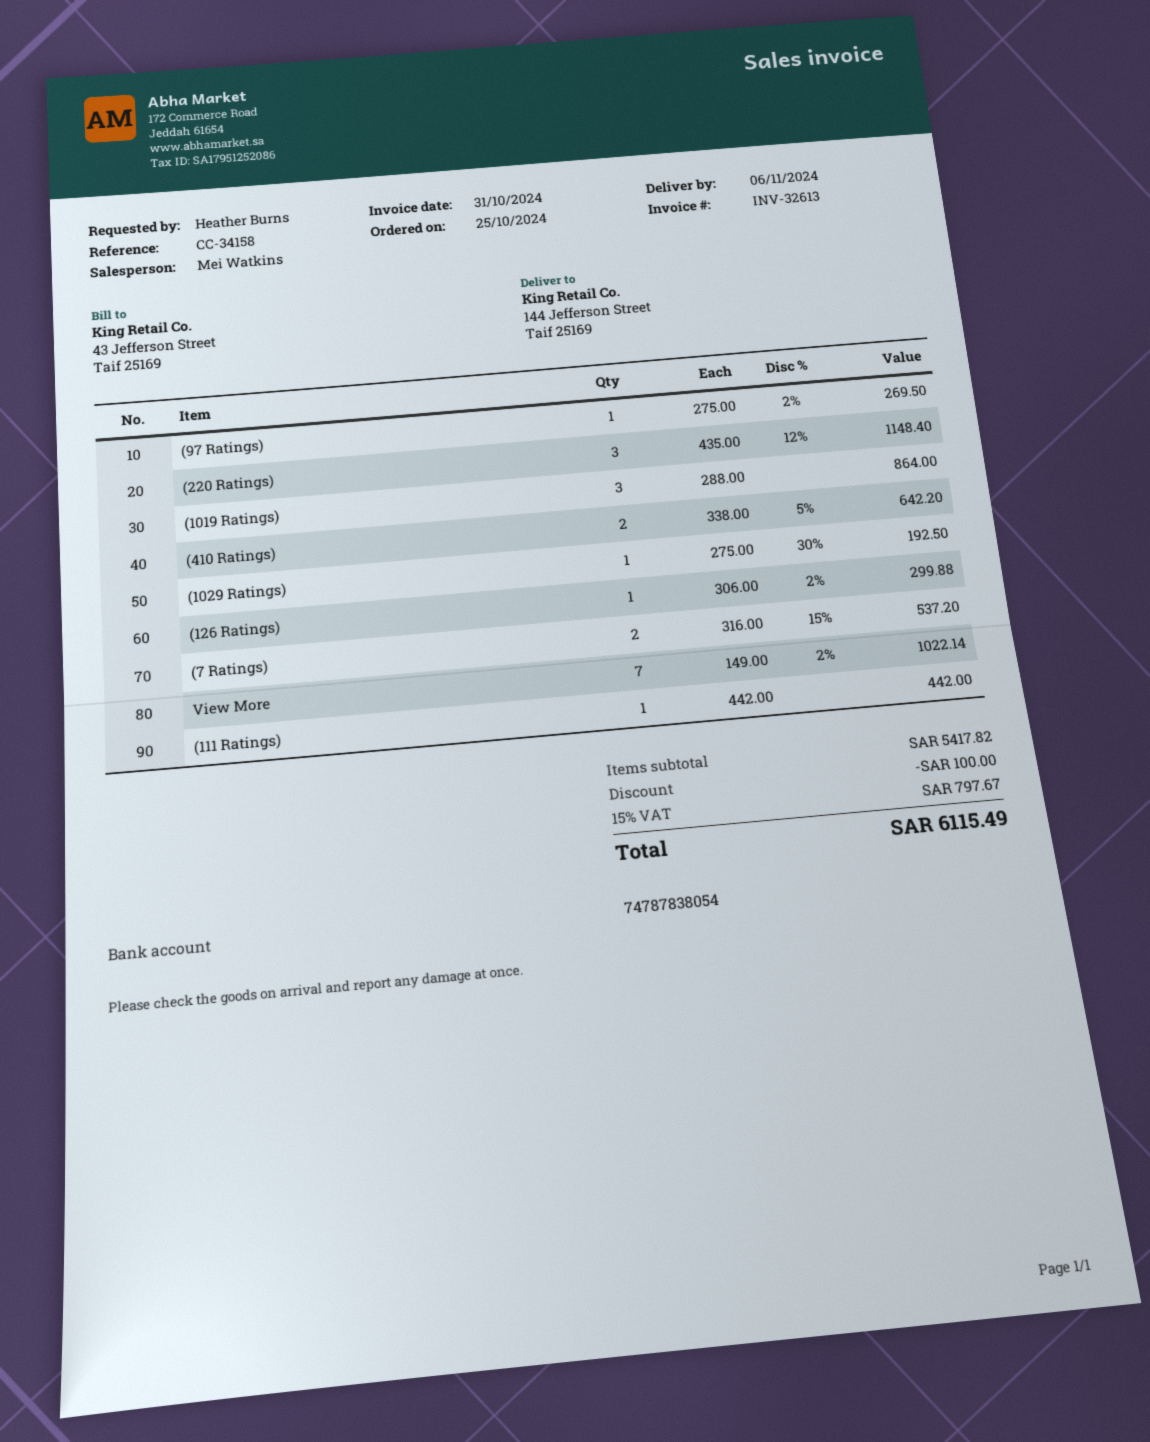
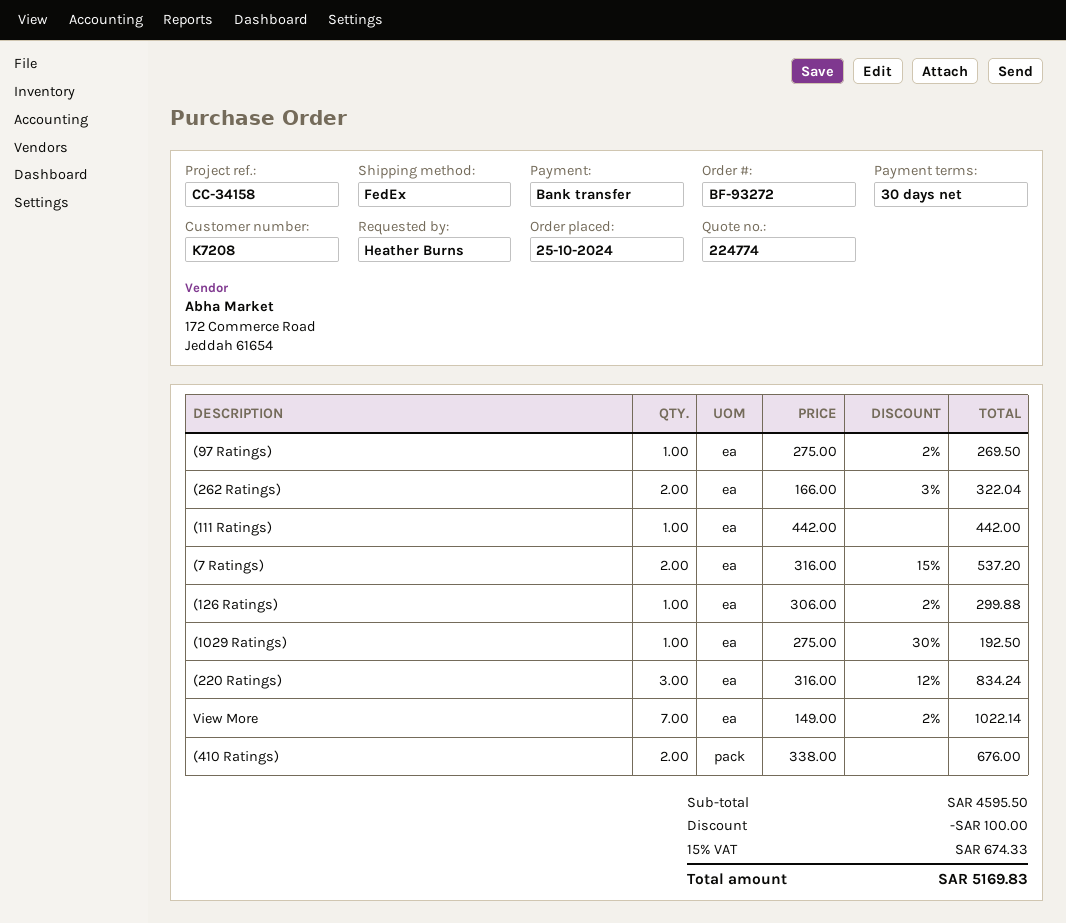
(220 Ratings): 3 x 435.00 - 12% = 1148.40 -> 3 x 316.00 - 12% = 834.24
(1019 Ratings): 3 x 288.00 = 864.00 -> none
(410 Ratings): 2 x 338.00 - 5% = 642.20 -> 2 x 338.00 = 676.00
(262 Ratings): none -> 2 x 166.00 - 3% = 322.04
subtotal: 5417.82 -> 4595.50
tax: 15% = 797.67 -> 15% = 674.33
total: 6115.49 -> 5169.83

